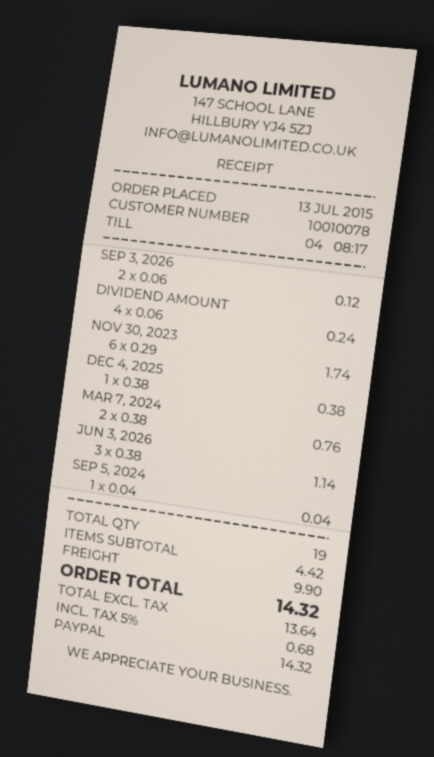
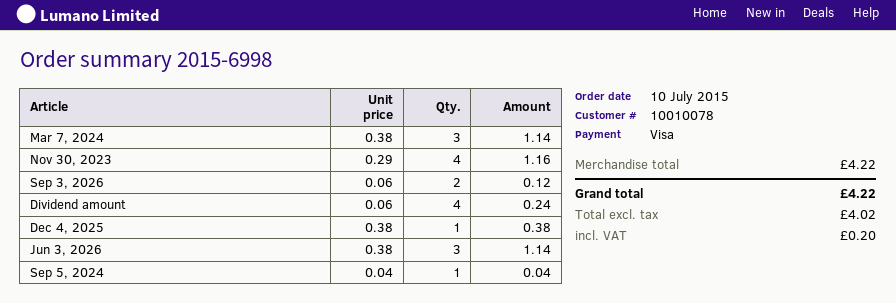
order date: 2015-07-13 -> 2015-07-10
payment method: PayPal -> Visa
NOV 30, 2023: 6 x 0.29 = 1.74 -> 4 x 0.29 = 1.16
MAR 7, 2024: 2 x 0.38 = 0.76 -> 3 x 0.38 = 1.14
subtotal: 4.42 -> 4.22
shipping: 9.90 -> none
net: 13.64 -> 4.02
tax: 0.68 -> 0.20
total: 14.32 -> 4.22

